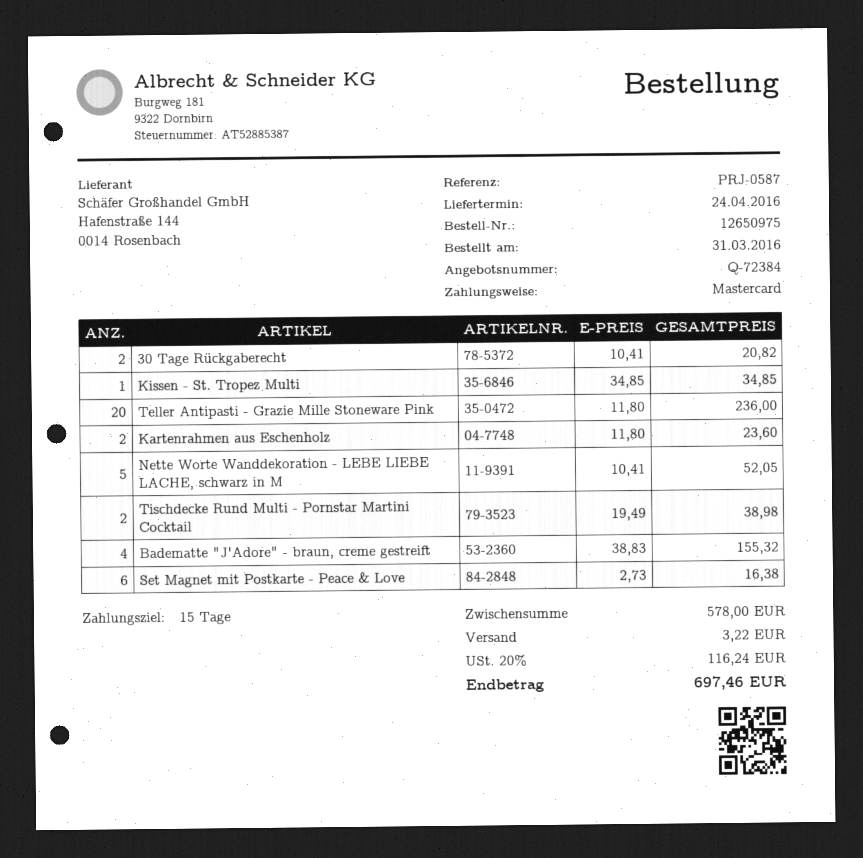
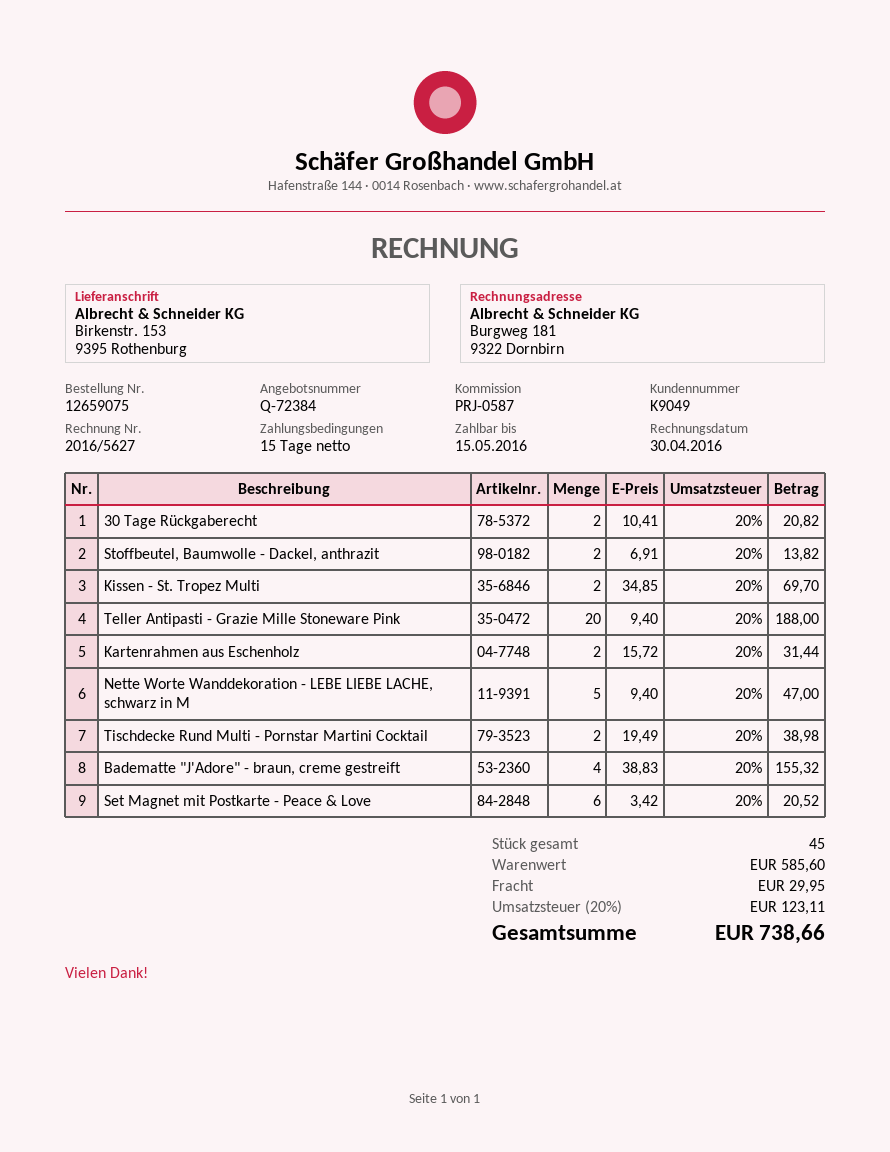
order number: 12650975 -> 12659075
Kissen - St. Tropez Multi: 1 x 34.85 = 34.85 -> 2 x 34.85 = 69.70
Teller Antipasti - Grazie Mille Stoneware Pink: 20 x 11.80 = 236.00 -> 20 x 9.40 = 188.00
Kartenrahmen aus Eschenholz: 2 x 11.80 = 23.60 -> 2 x 15.72 = 31.44
Nette Worte Wanddekoration - LEBE LIEBE LACHE, schwarz in M: 5 x 10.41 = 52.05 -> 5 x 9.40 = 47.00
Set Magnet mit Postkarte - Peace & Love: 6 x 2.73 = 16.38 -> 6 x 3.42 = 20.52
Stoffbeutel, Baumwolle - Dackel, anthrazit: none -> 2 x 6.91 = 13.82
subtotal: 578.00 -> 585.60
shipping: 3.22 -> 29.95
tax: 20% = 116.24 -> 20% = 123.11
total: 697.46 -> 738.66

